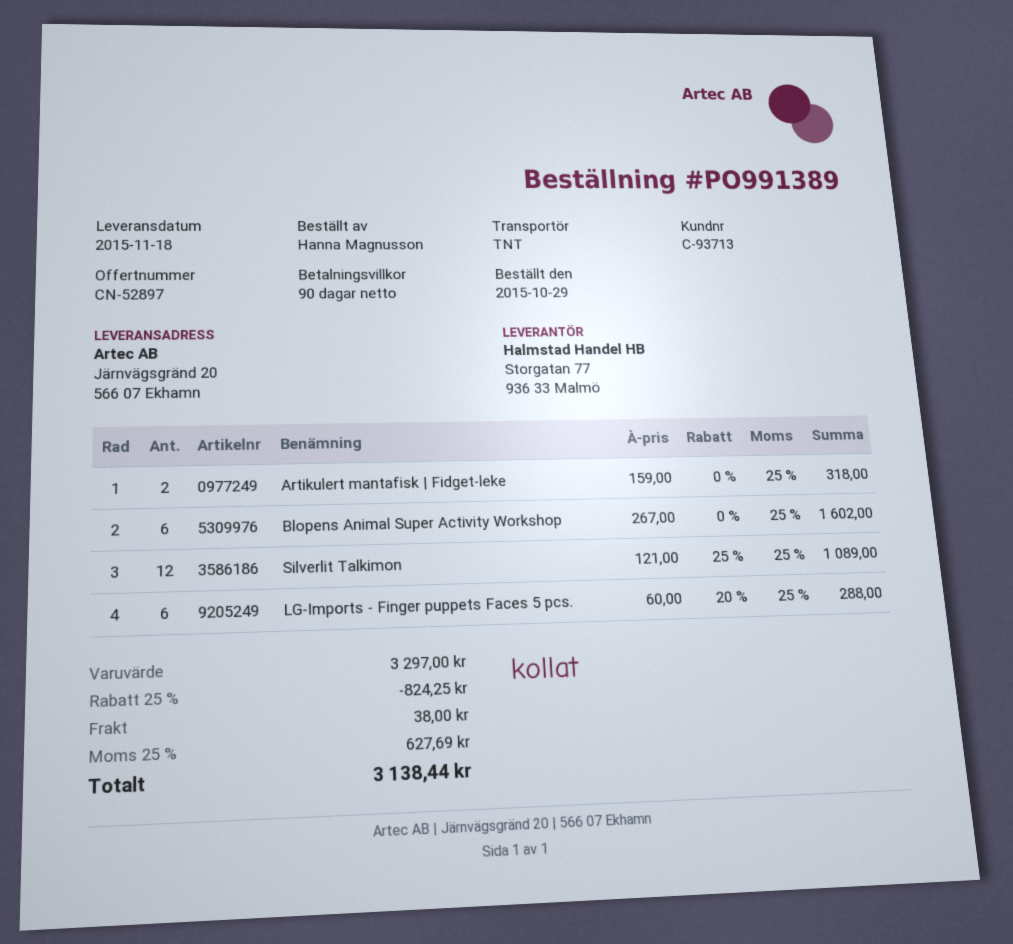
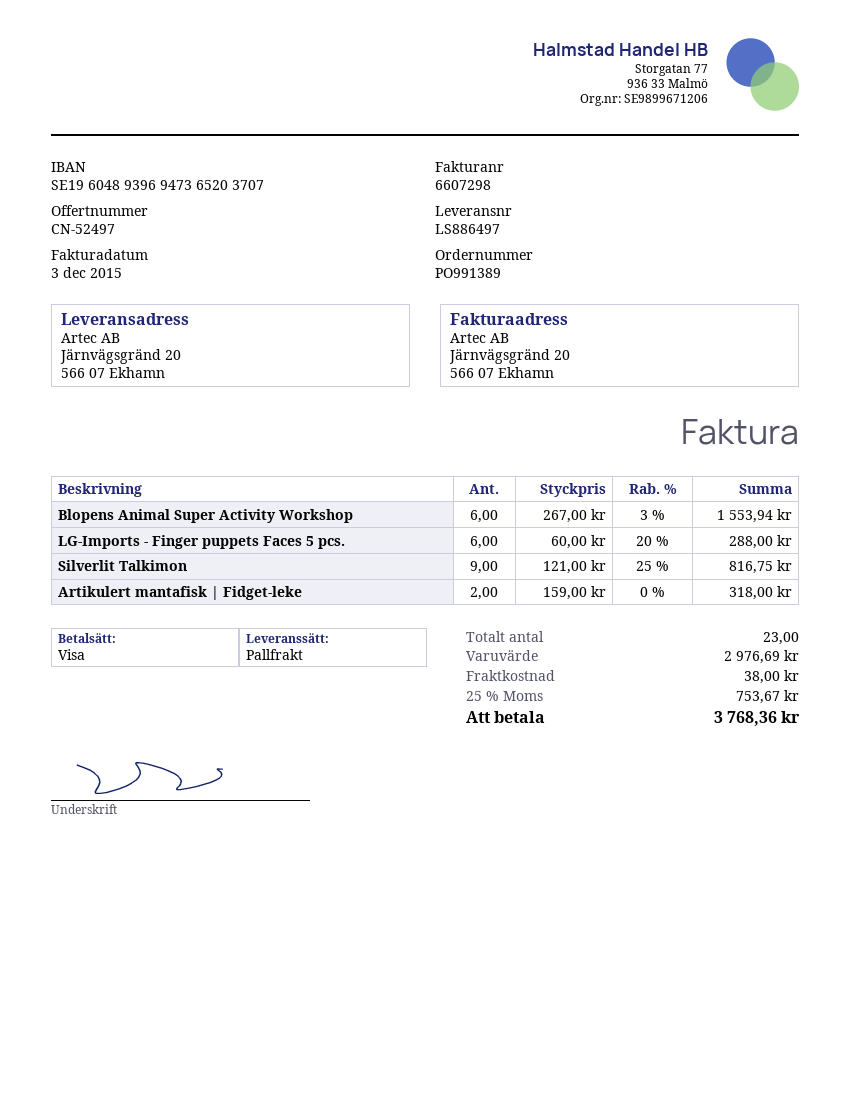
quote number: CN-52897 -> CN-52497
shipping method: TNT -> pallet freight
Blopens Animal Super Activity Workshop: 6 x 267.00 = 1602.00 -> 6 x 267.00 - 3% = 1553.94
Silverlit Talkimon: 12 x 121.00 - 25% = 1089.00 -> 9 x 121.00 - 25% = 816.75
subtotal: 3297.00 -> 2976.69
discount: 25% = 824.25 -> none
tax: 25% = 627.69 -> 25% = 753.67
total: 3138.44 -> 3768.36

